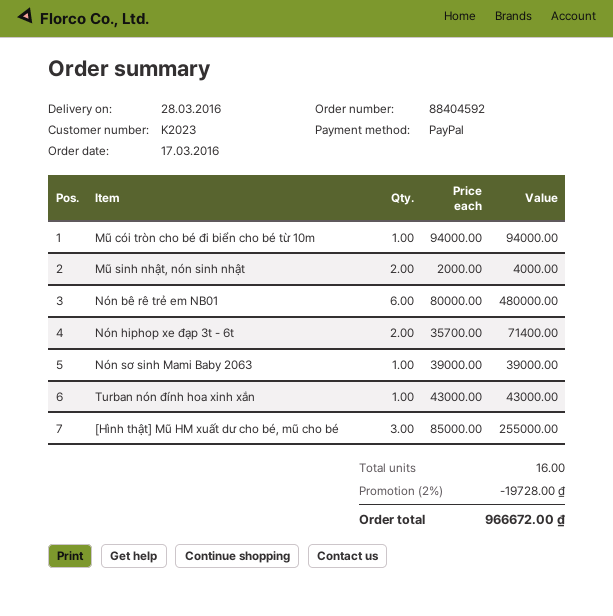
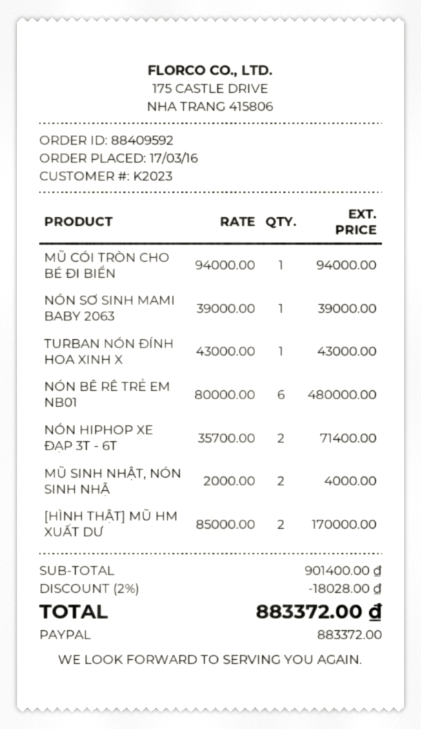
order number: 88404592 -> 88409592
[Hình thật] Mũ HM xuất dư cho bé, mũ cho bé: 3 x 85000.00 = 255000.00 -> 2 x 85000.00 = 170000.00
discount: 2% = 19728.00 -> 2% = 18028.00
total: 966672.00 -> 883372.00

